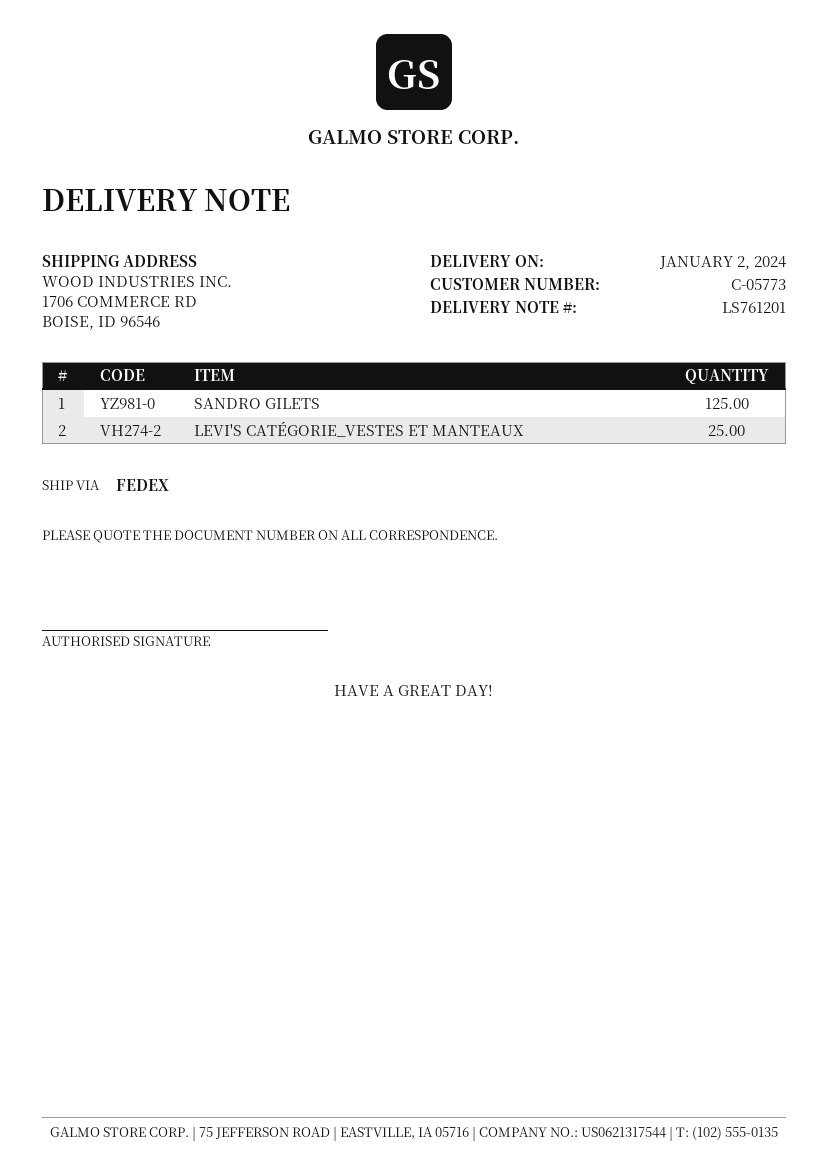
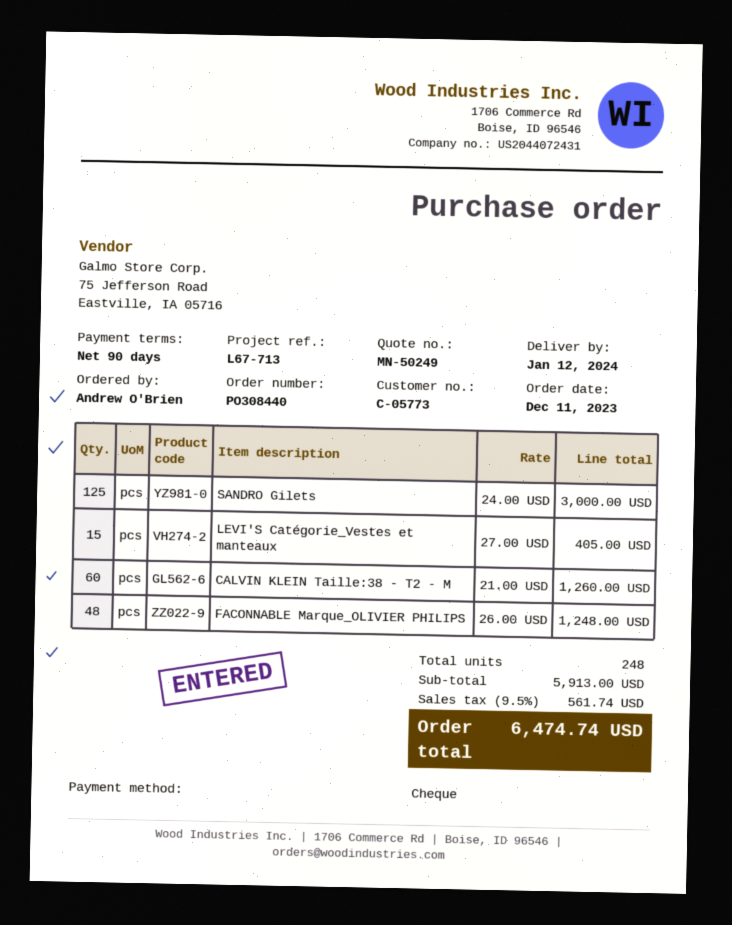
delivery date: 2024-01-02 -> 2024-01-12
LEVI'S CATÉGORIE_VESTES ET MANTEAUX: 25 -> 15
CALVIN KLEIN Taille:38 - T2 - M: none -> 60
FACONNABLE Marque_OLIVIER PHILIPS: none -> 48

